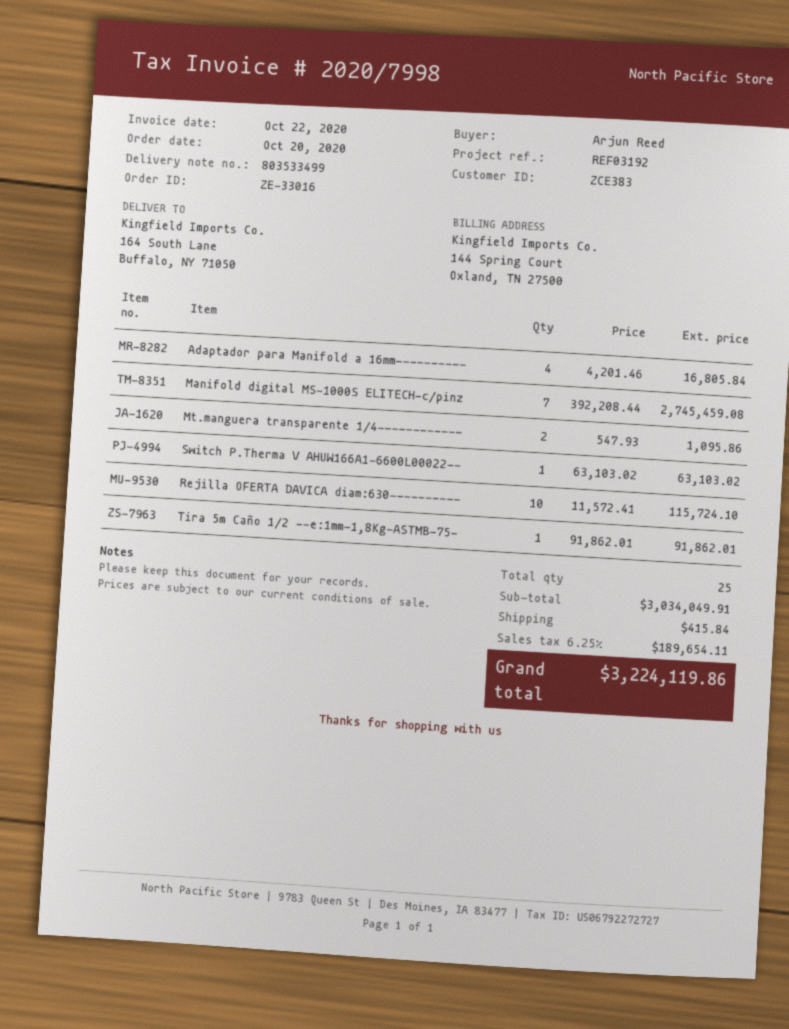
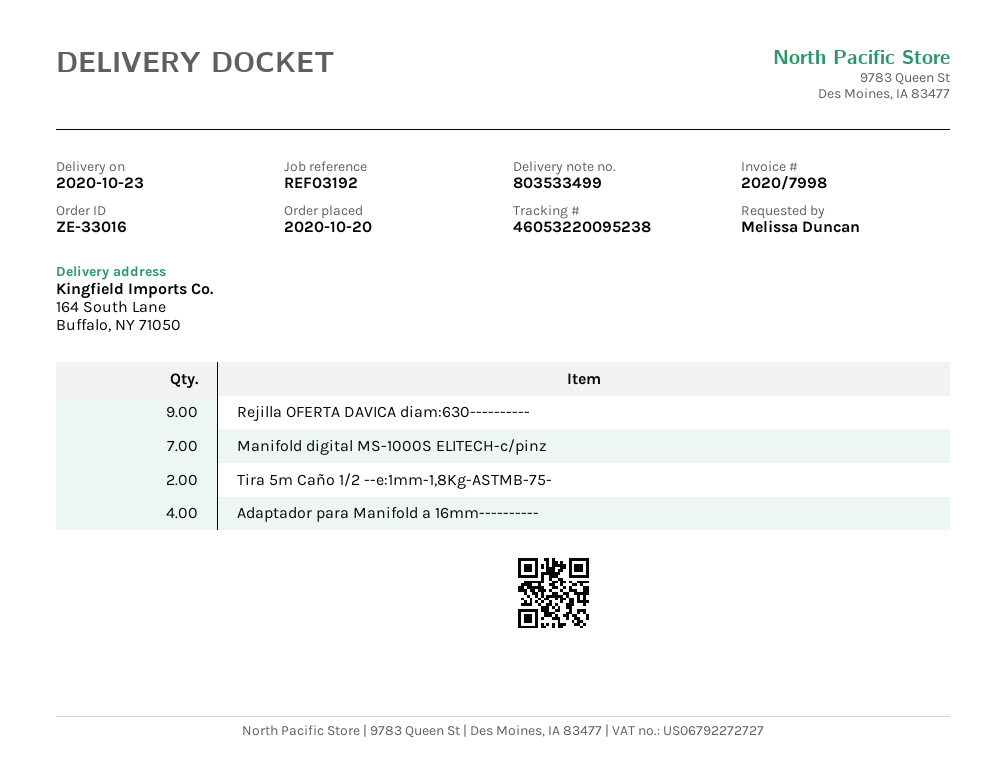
ordered by: Arjun Reed -> Melissa Duncan
Mt.manguera transparente 1/4------------: 2 -> none
Switch P.Therma V AHUW166A1-6600L00022--: 1 -> none
Rejilla OFERTA DAVICA diam:630----------: 10 -> 9
Tira 5m Caño 1/2 --e:1mm-1,8Kg-ASTMB-75-: 1 -> 2

